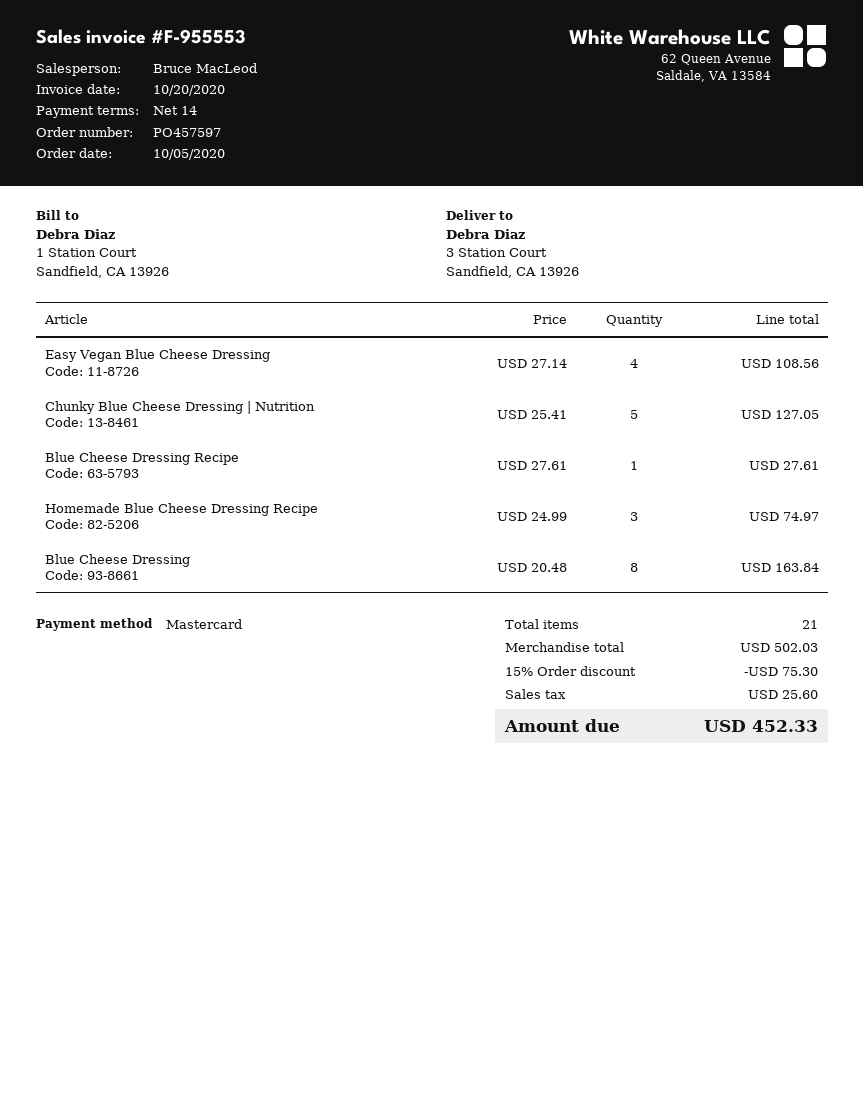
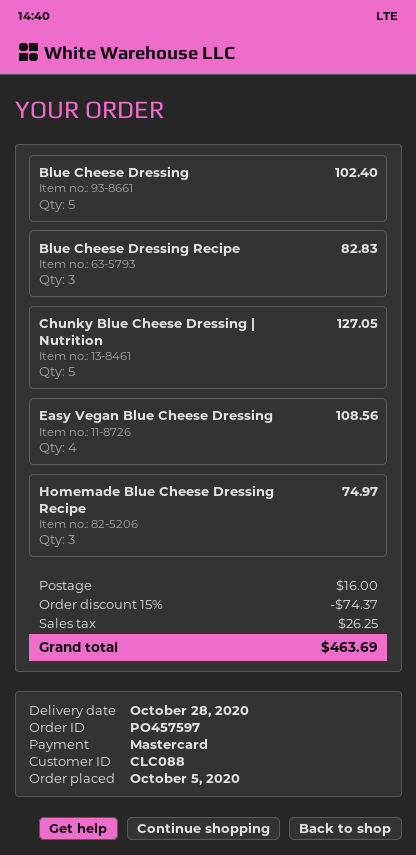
Blue Cheese Dressing Recipe: 1 for 27.61 -> 3 for 82.83
Blue Cheese Dressing: 8 for 163.84 -> 5 for 102.40
discount: 15% = 75.30 -> 15% = 74.37
shipping: none -> 16.00
tax: 25.60 -> 26.25
total: 452.33 -> 463.69

